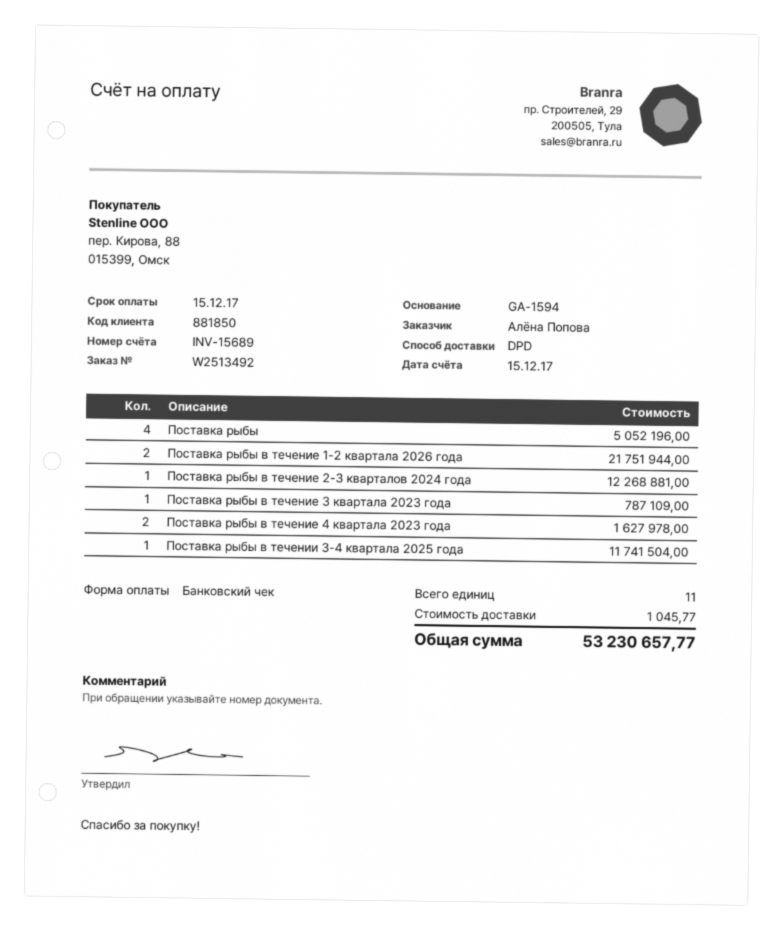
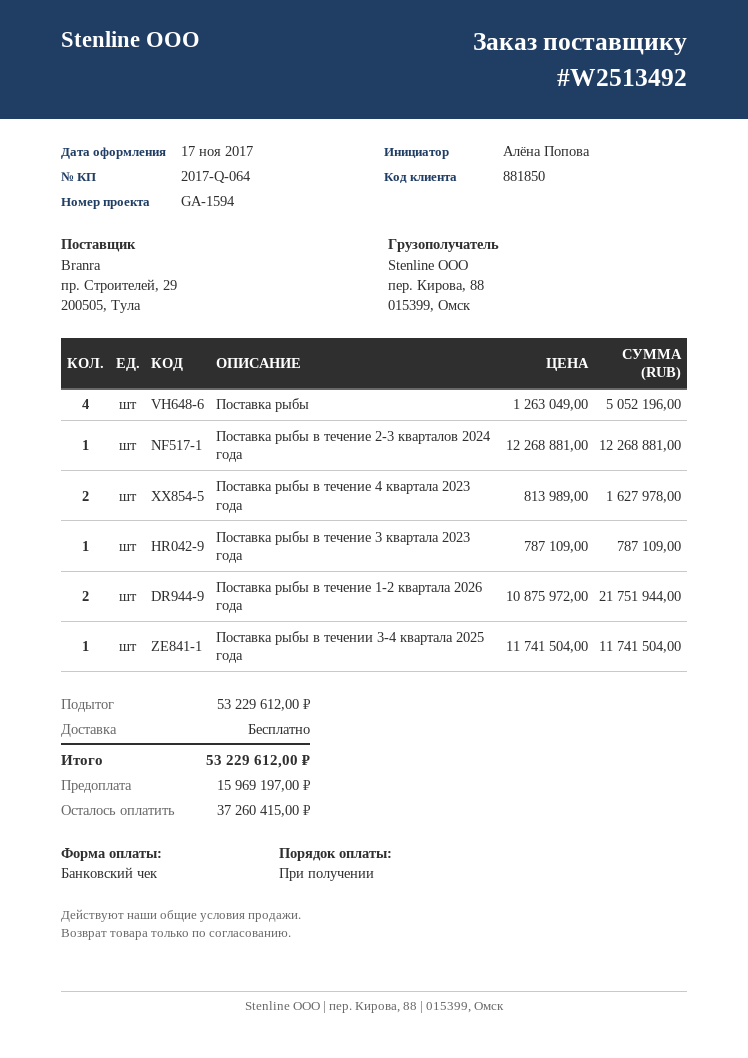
shipping: 1045.77 -> 0.00
total: 53230657.77 -> 53229612.00

